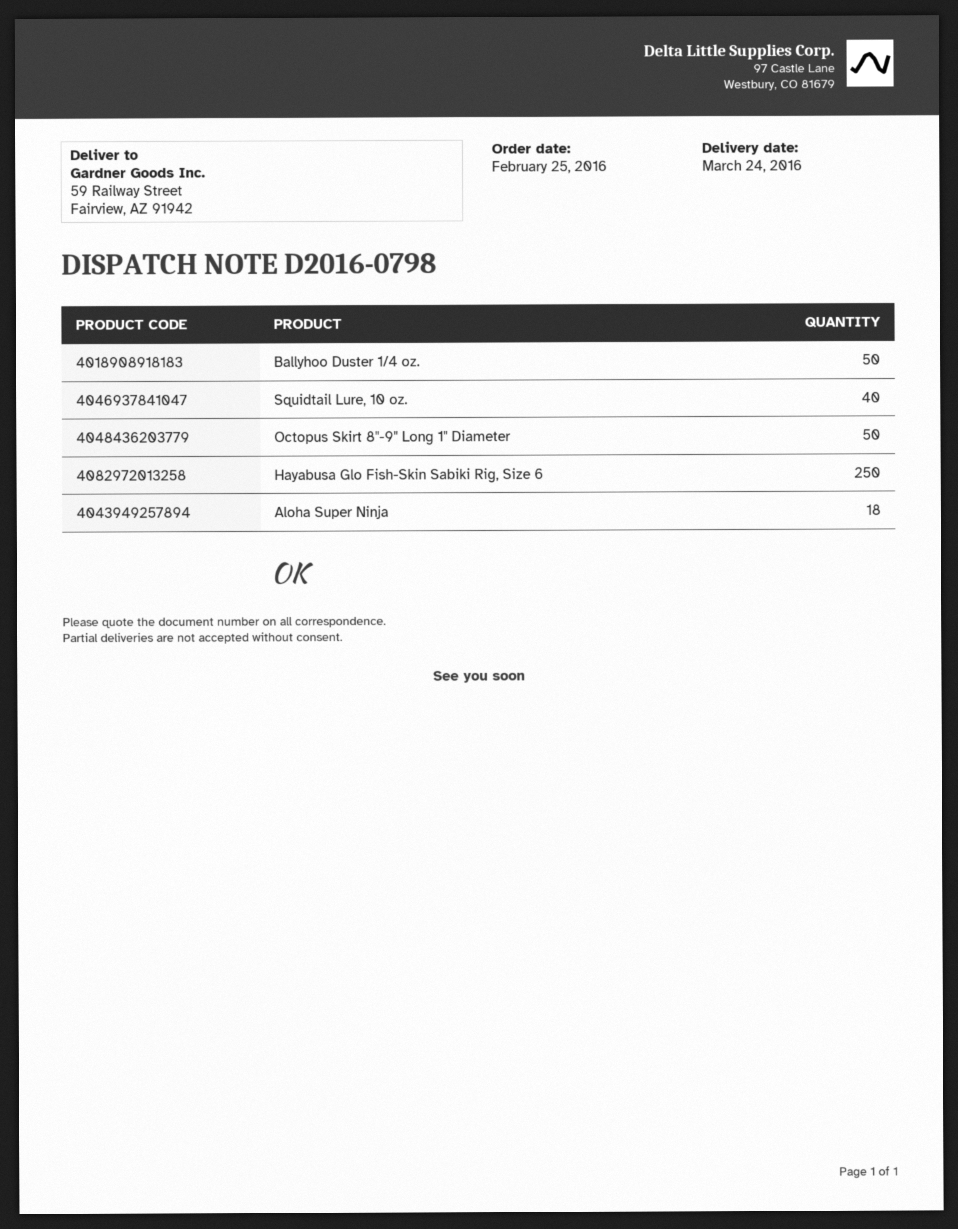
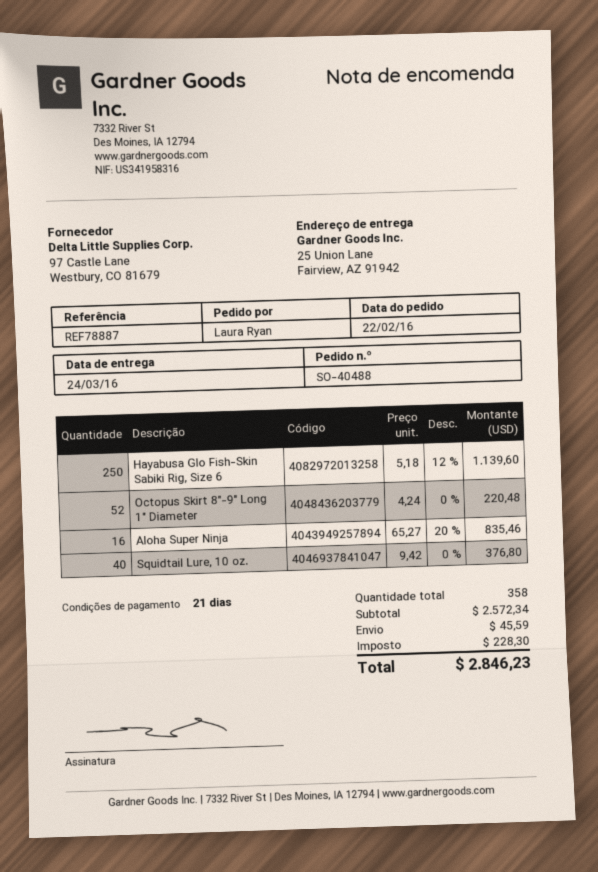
order date: 2016-02-25 -> 2016-02-22
ship to: 59 Railway Street, Fairview, AZ 91942 -> 25 Union Lane, Fairview, AZ 91942
Ballyhoo Duster 1/4 oz.: 50 -> none
Octopus Skirt 8"-9" Long 1" Diameter: 50 -> 52
Aloha Super Ninja: 18 -> 16

